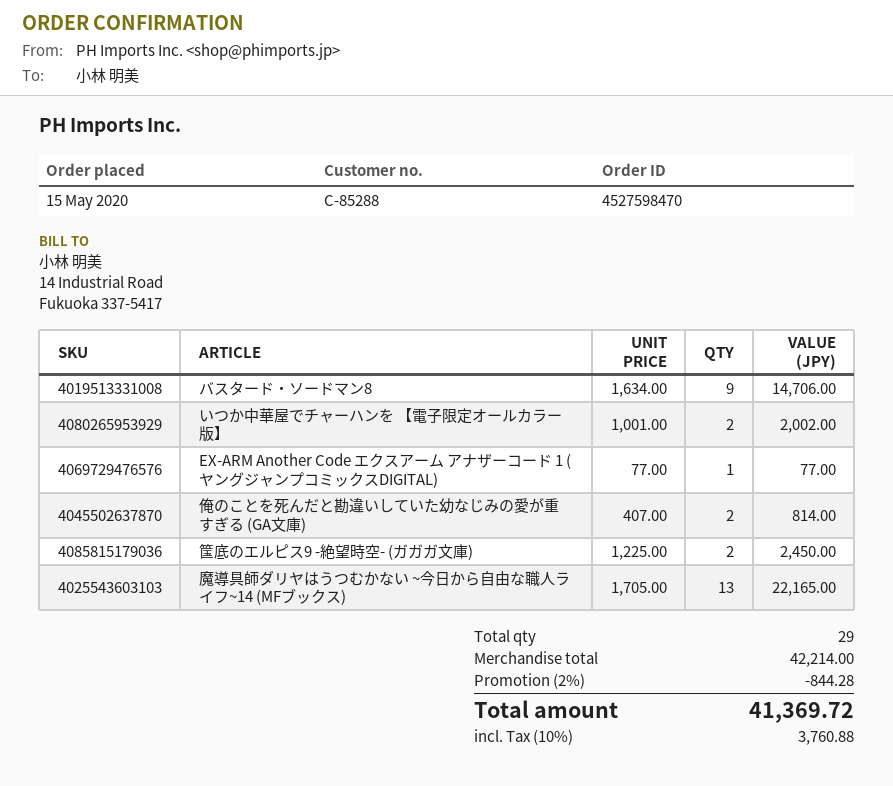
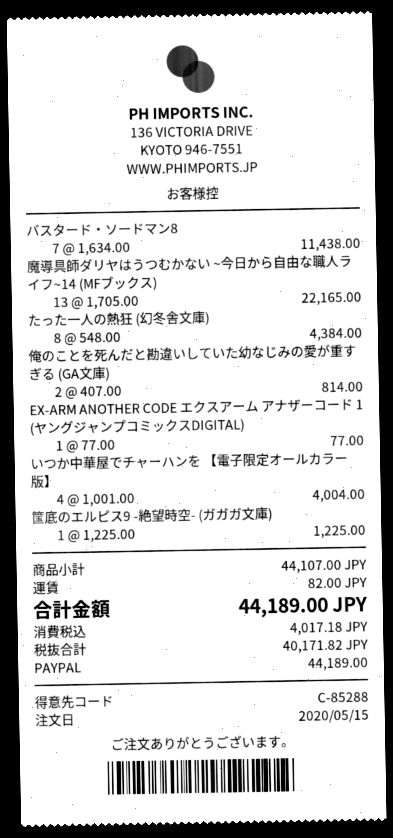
バスタード・ソードマン8: 9 x 1634.00 = 14706.00 -> 7 x 1634.00 = 11438.00
いつか中華屋でチャーハンを 【電子限定オールカラー版】: 2 x 1001.00 = 2002.00 -> 4 x 1001.00 = 4004.00
筺底のエルピス9 -絶望時空- (ガガガ文庫): 2 x 1225.00 = 2450.00 -> 1 x 1225.00 = 1225.00
たった一人の熱狂 (幻冬舎文庫): none -> 8 x 548.00 = 4384.00
subtotal: 42214.00 -> 44107.00
discount: 2% = 844.28 -> none
shipping: none -> 82.00
tax: 3760.88 -> 4017.18
total: 41369.72 -> 44189.00

